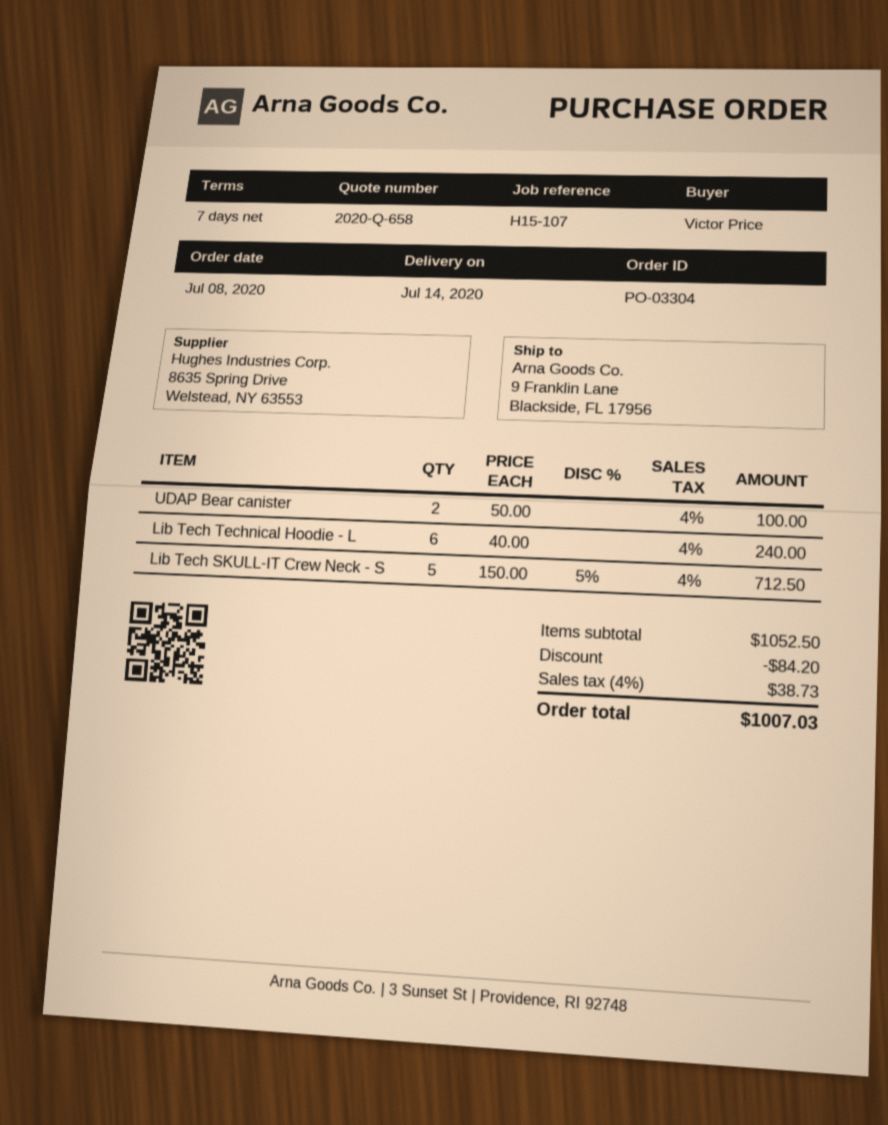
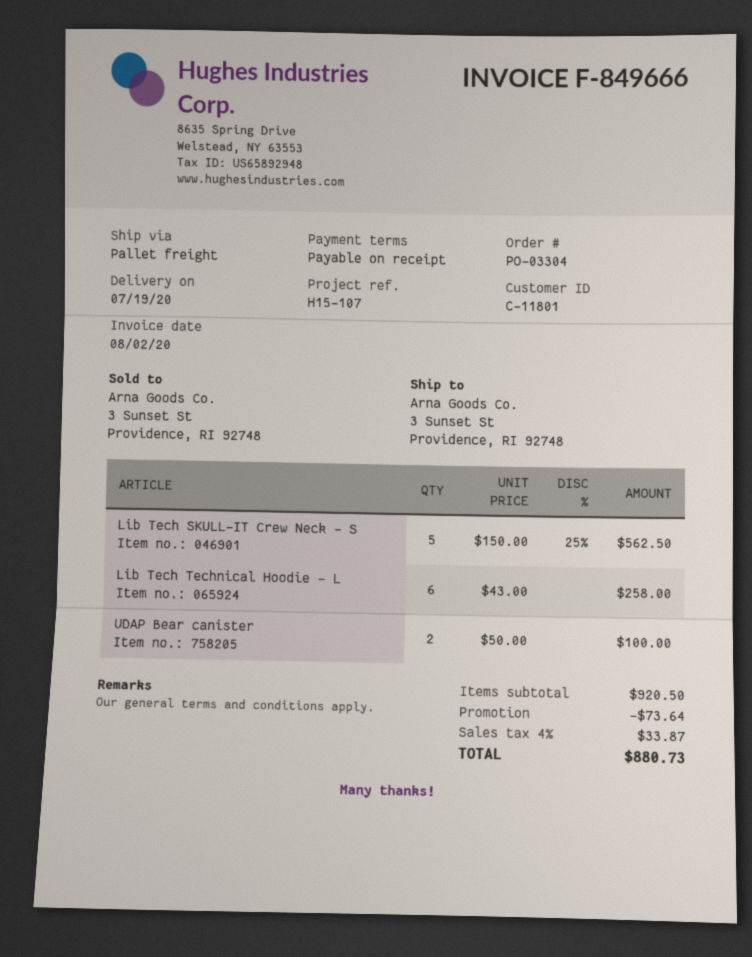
delivery date: 2020-07-14 -> 2020-07-19
payment terms: 7 days -> on receipt
ship to: 9 Franklin Lane, Blackside, FL 17956 -> 3 Sunset St, Providence, RI 92748
Lib Tech Technical Hoodie - L: 6 x 40.00 = 240.00 -> 6 x 43.00 = 258.00
Lib Tech SKULL-IT Crew Neck - S: 5 x 150.00 - 5% = 712.50 -> 5 x 150.00 - 25% = 562.50
subtotal: 1052.50 -> 920.50
discount: 84.20 -> 73.64
tax: 4% = 38.73 -> 4% = 33.87
total: 1007.03 -> 880.73

